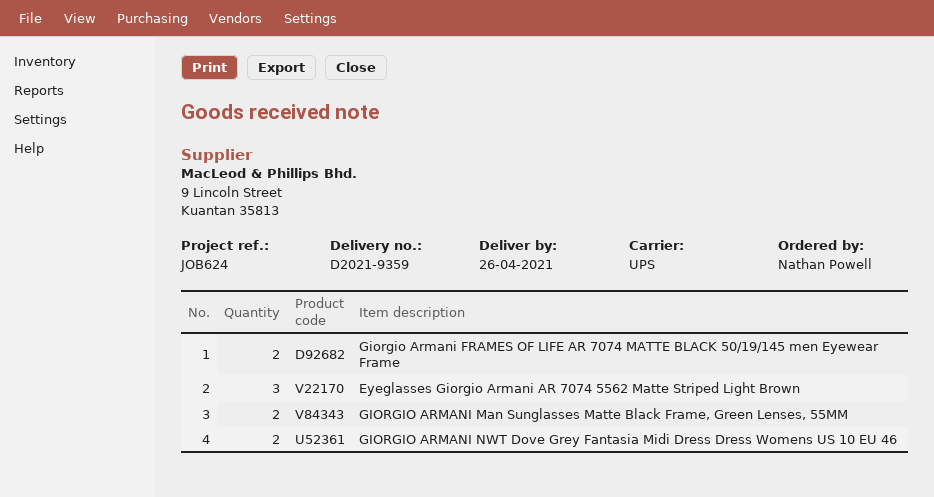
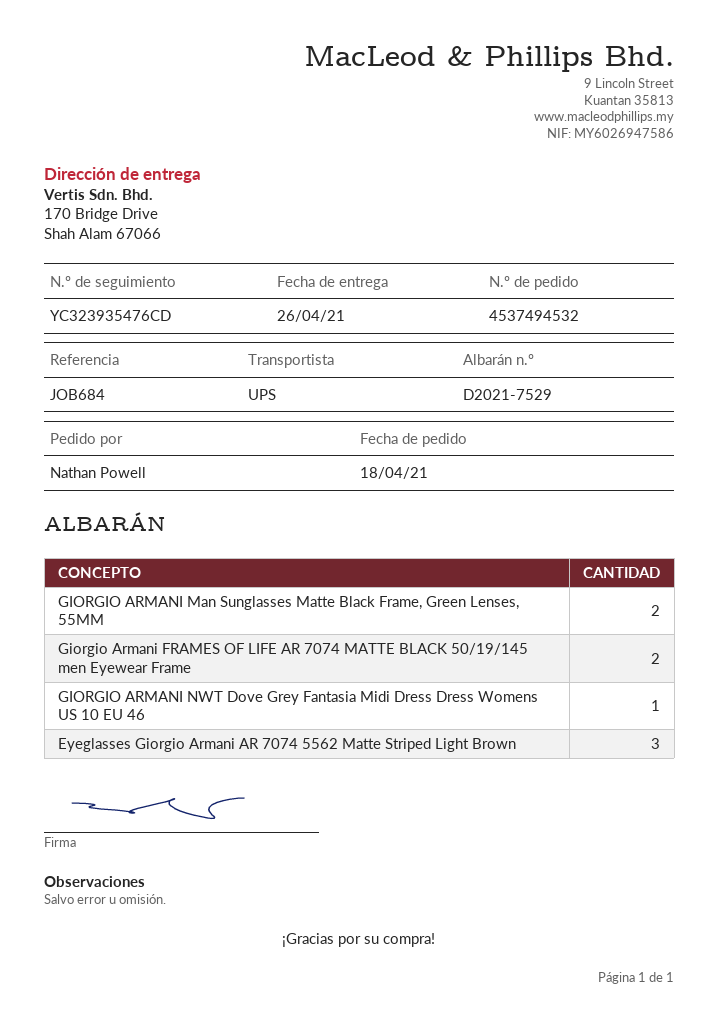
delivery note number: D2021-9359 -> D2021-7529
reference: JOB624 -> JOB684
GIORGIO ARMANI NWT Dove Grey Fantasia Midi Dress Dress Womens US 10 EU 46: 2 -> 1

